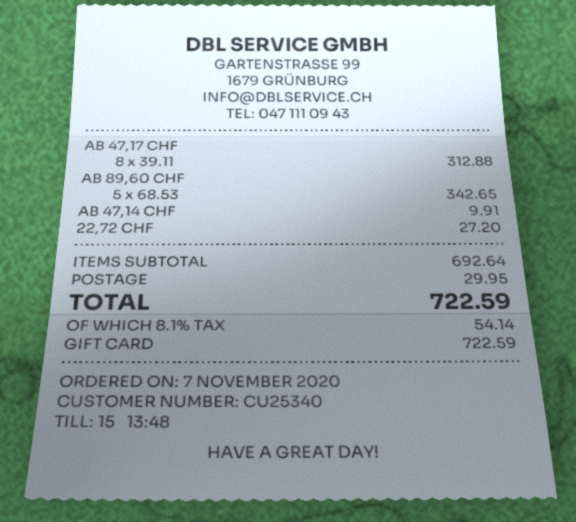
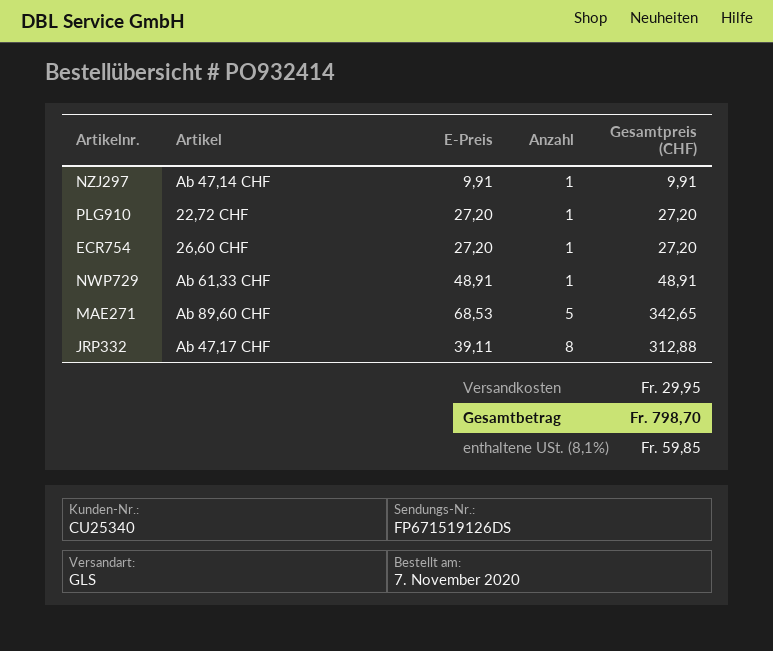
26,60 CHF: none -> 1 x 27.20 = 27.20
Ab 61,33 CHF: none -> 1 x 48.91 = 48.91
tax: 8.1% = 54.14 -> 8.1% = 59.85
total: 722.59 -> 798.70

